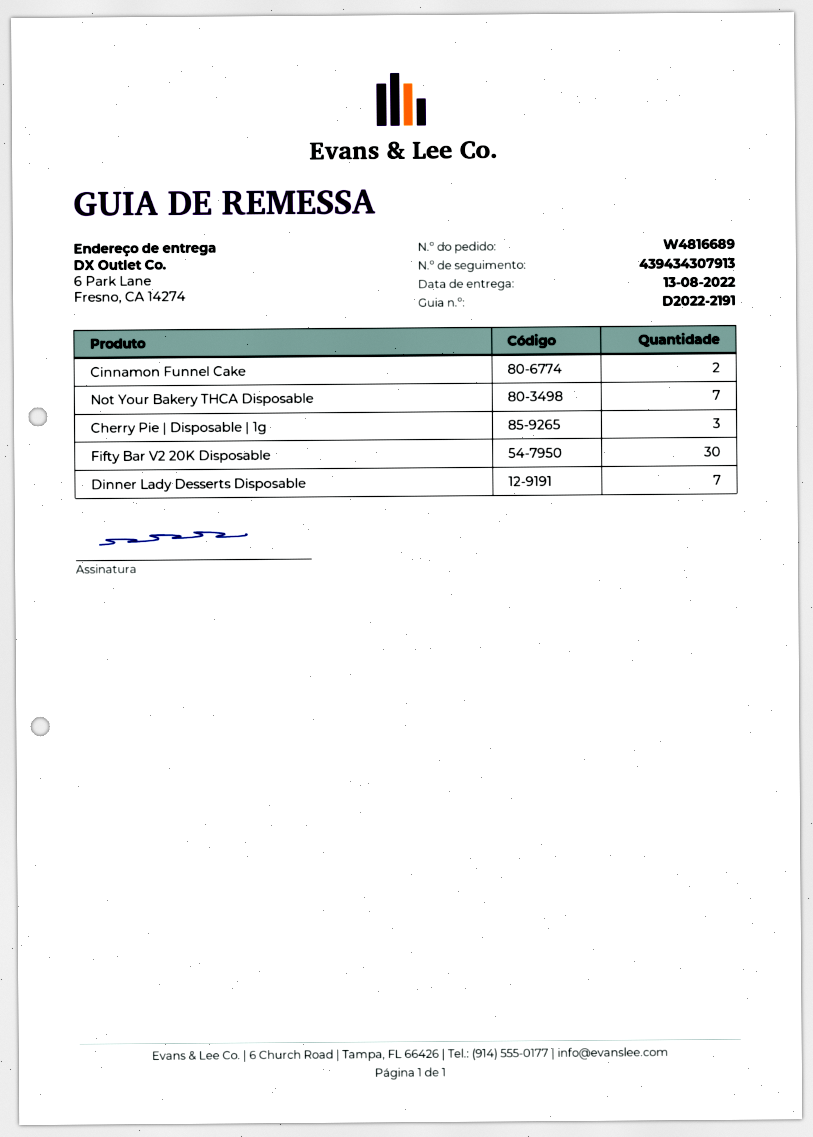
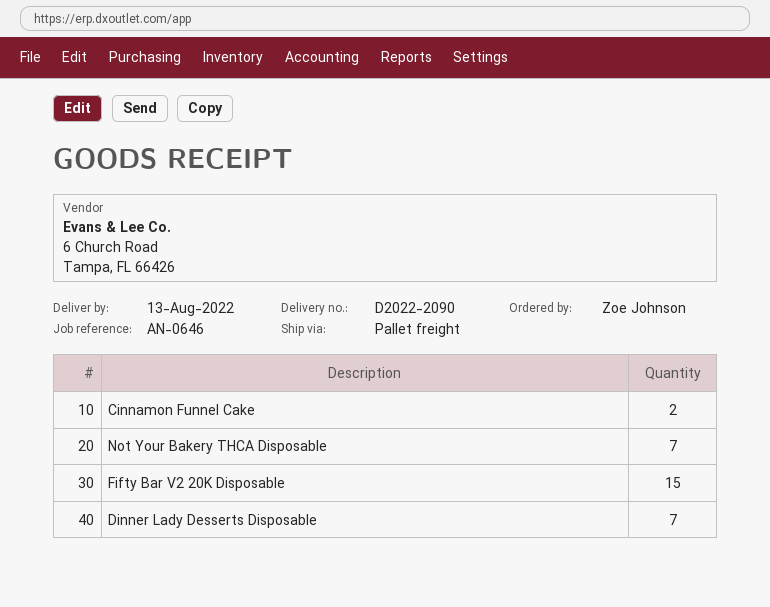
delivery note number: D2022-2191 -> D2022-2090
Cherry Pie | Disposable | 1g: 3 -> none
Fifty Bar V2 20K Disposable: 30 -> 15

